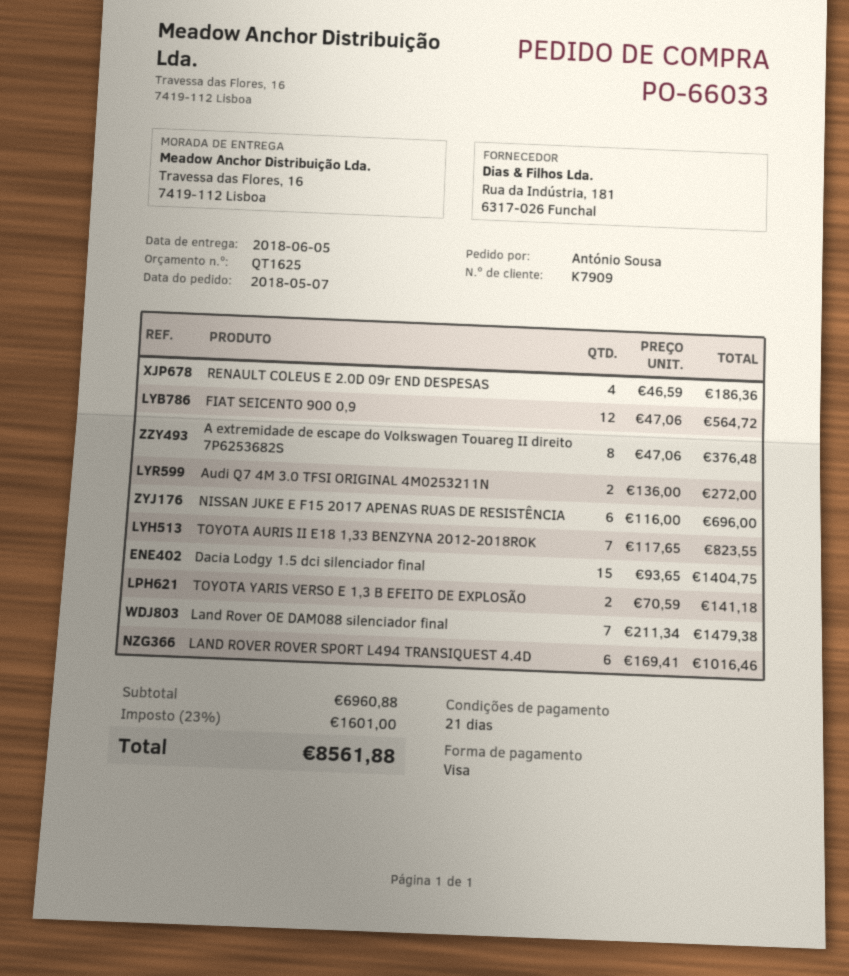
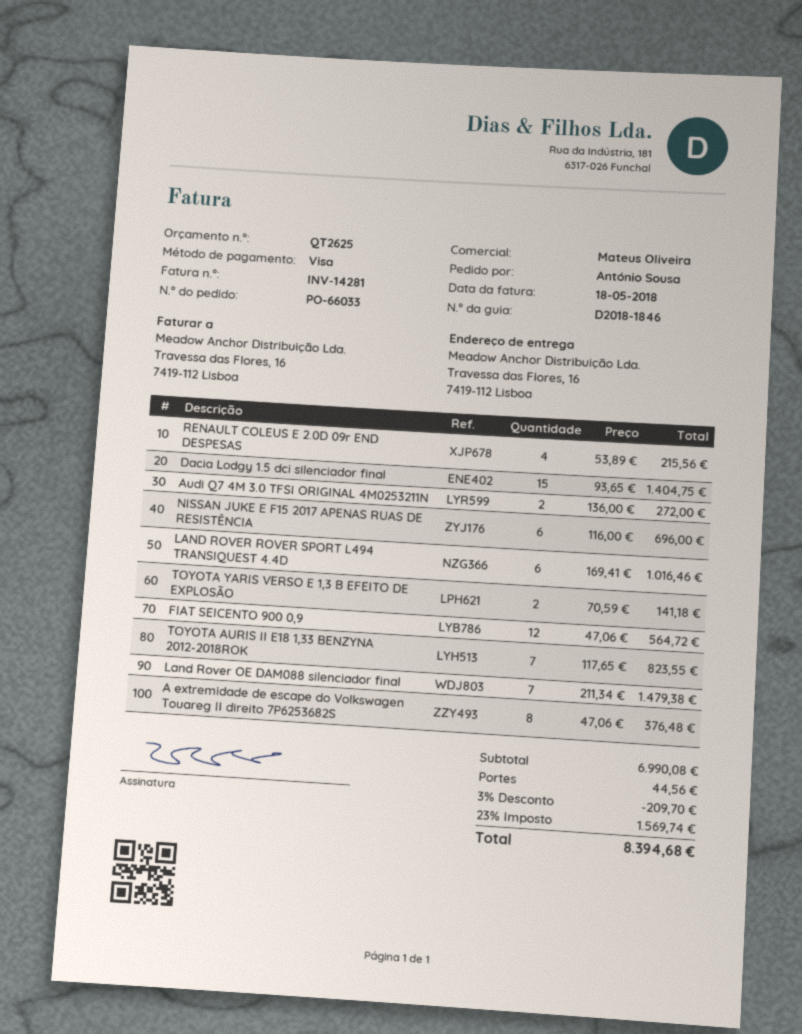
quote number: QT1625 -> QT2625
RENAULT COLEUS E 2.0D 09r END DESPESAS: 4 x 46.59 = 186.36 -> 4 x 53.89 = 215.56
subtotal: 6960.88 -> 6990.08
discount: none -> 3% = 209.70
shipping: none -> 44.56
tax: 23% = 1601.00 -> 23% = 1569.74
total: 8561.88 -> 8394.68

